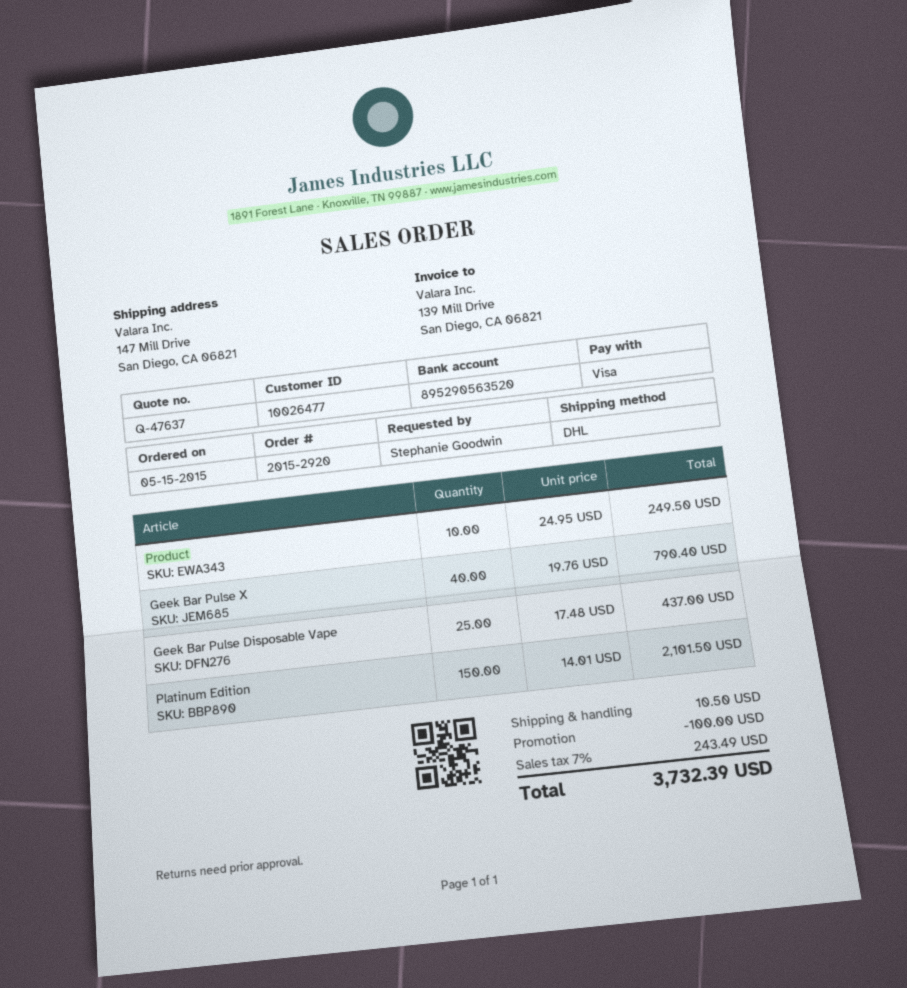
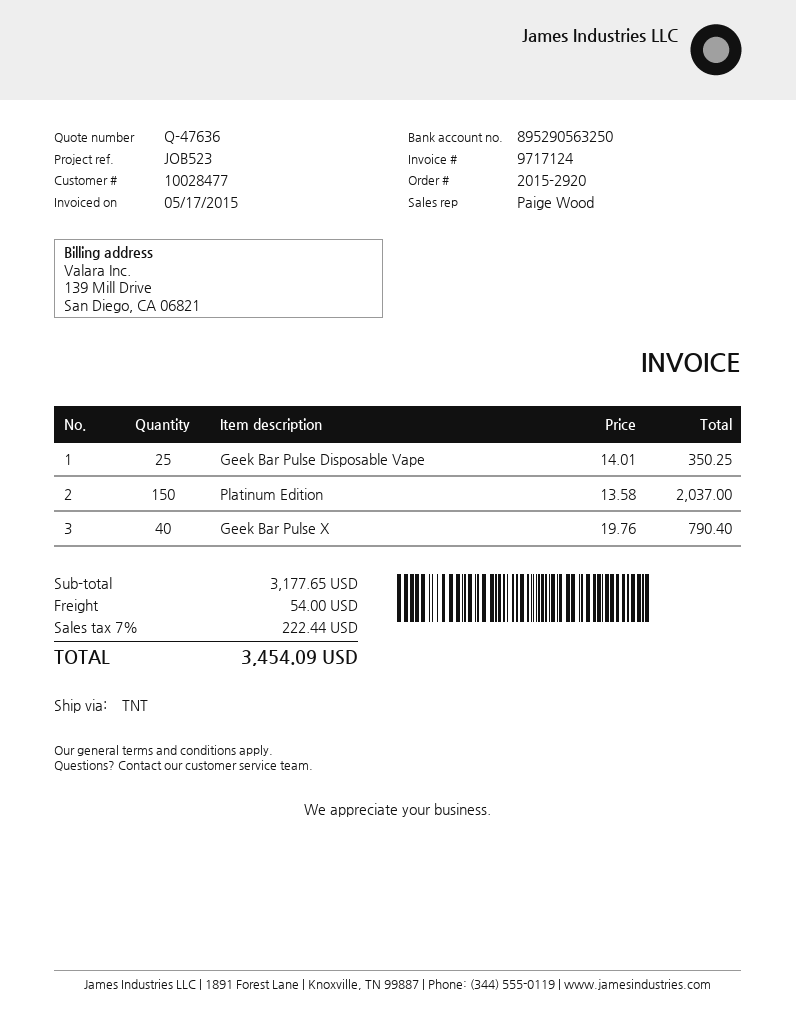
quote number: Q-47637 -> Q-47636
customer number: 10026477 -> 10028477
bank account: 895290563520 -> 895290563250
shipping method: DHL -> TNT
Product: 10 x 24.95 = 249.50 -> none
Geek Bar Pulse Disposable Vape: 25 x 17.48 = 437.00 -> 25 x 14.01 = 350.25
Platinum Edition: 150 x 14.01 = 2101.50 -> 150 x 13.58 = 2037.00
discount: 100.00 -> none
shipping: 10.50 -> 54.00
tax: 7% = 243.49 -> 7% = 222.44
total: 3732.39 -> 3454.09

